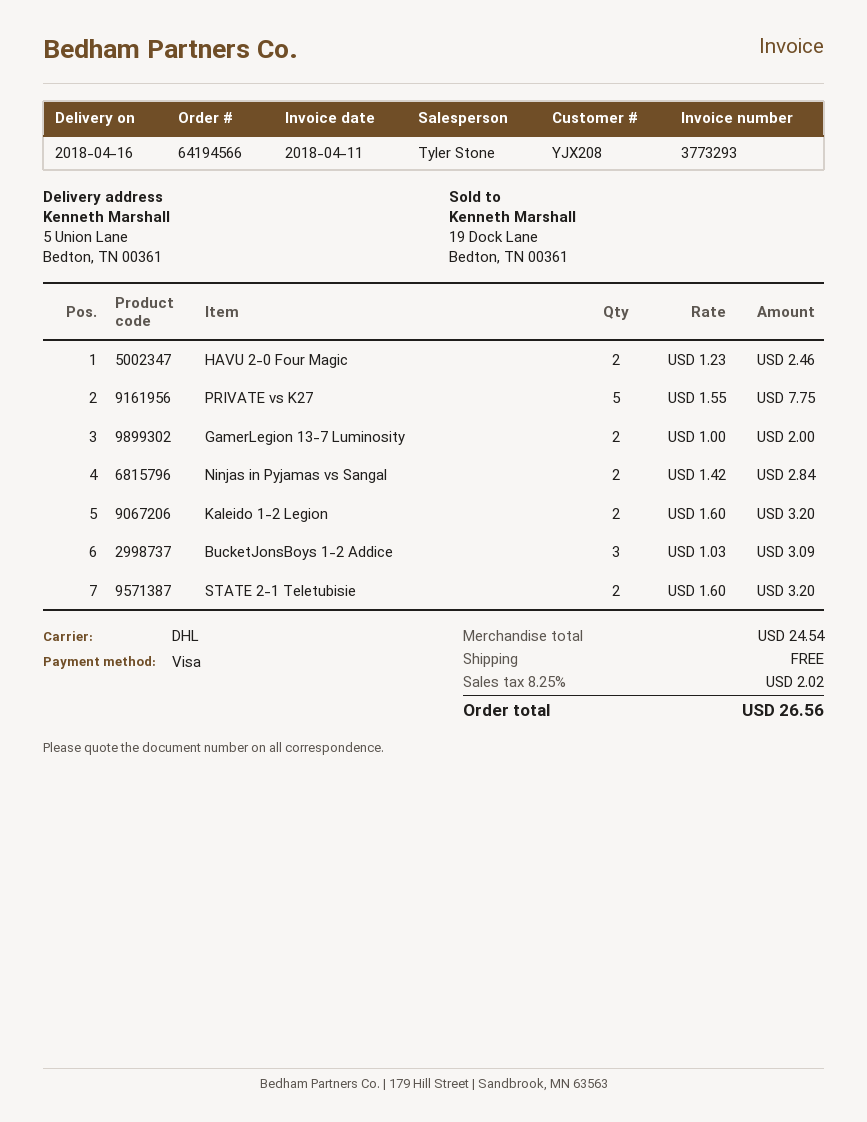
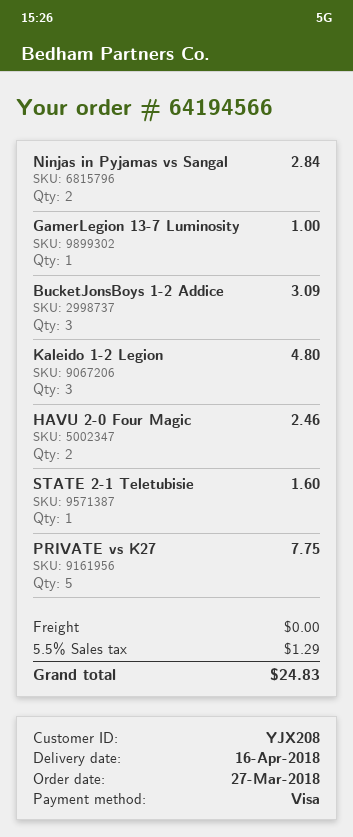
GamerLegion 13-7 Luminosity: 2 for 2.00 -> 1 for 1.00
Kaleido 1-2 Legion: 2 for 3.20 -> 3 for 4.80
STATE 2-1 Teletubisie: 2 for 3.20 -> 1 for 1.60
tax: 8.25% = 2.02 -> 5.5% = 1.29
total: 26.56 -> 24.83

